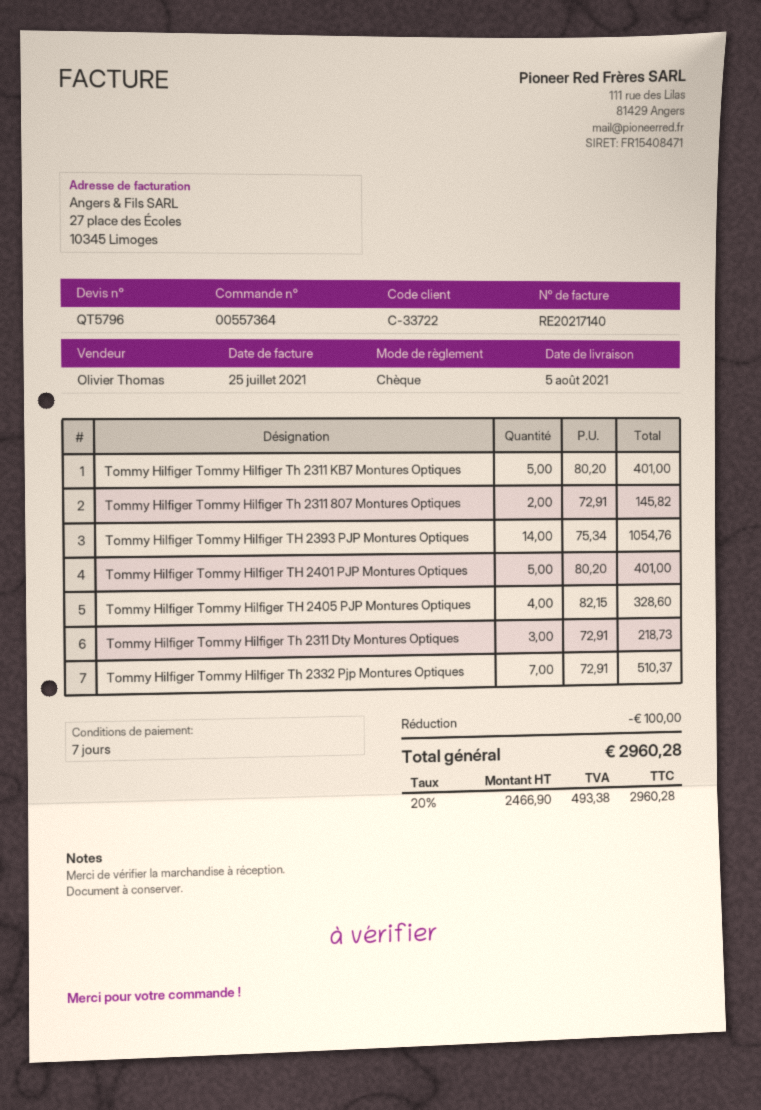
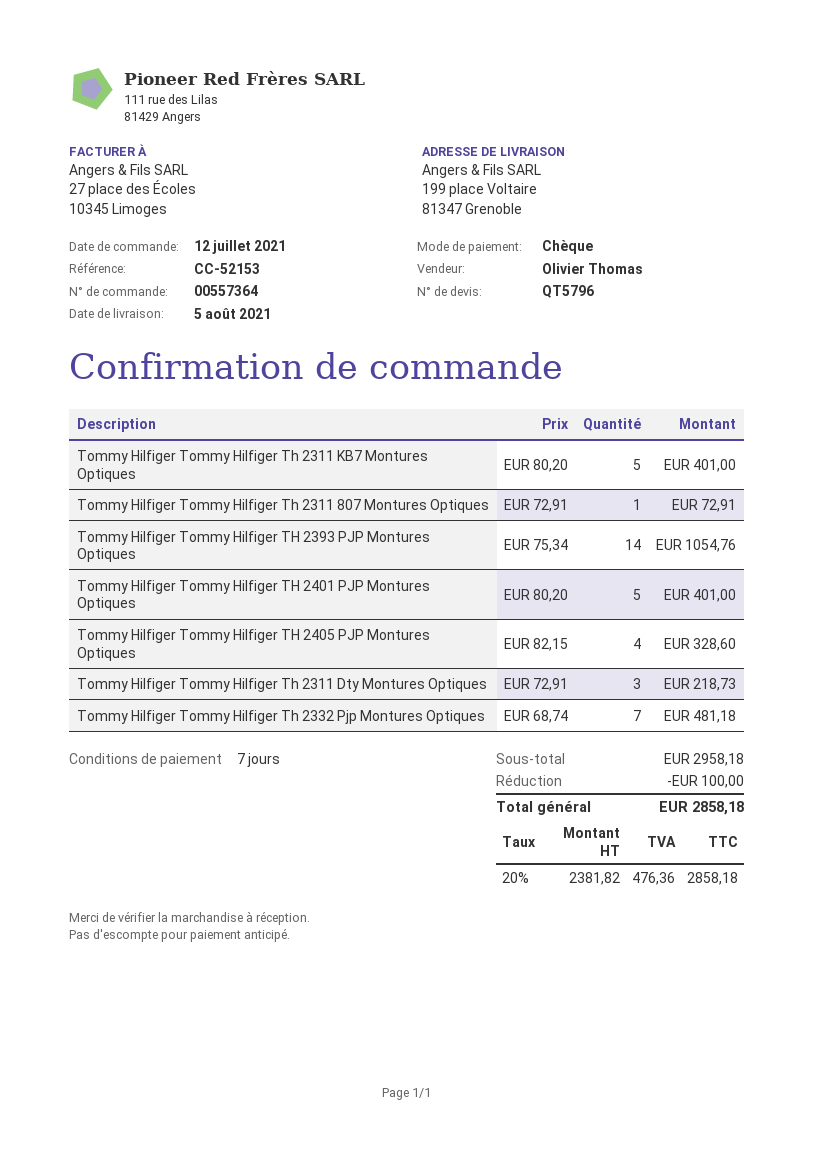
Tommy Hilfiger Tommy Hilfiger Th 2311 807 Montures Optiques: 2 x 72.91 = 145.82 -> 1 x 72.91 = 72.91
Tommy Hilfiger Tommy Hilfiger Th 2332 Pjp Montures Optiques: 7 x 72.91 = 510.37 -> 7 x 68.74 = 481.18
net: 2466.90 -> 2381.82
tax: 20% = 493.38 -> 20% = 476.36
total: 2960.28 -> 2858.18

